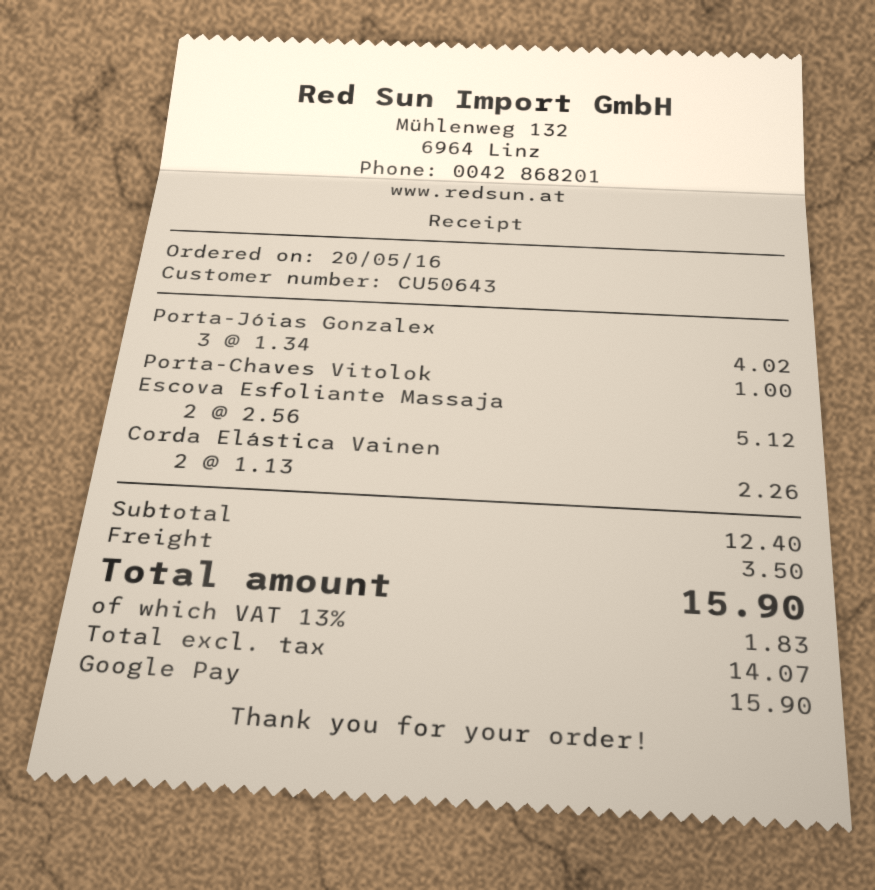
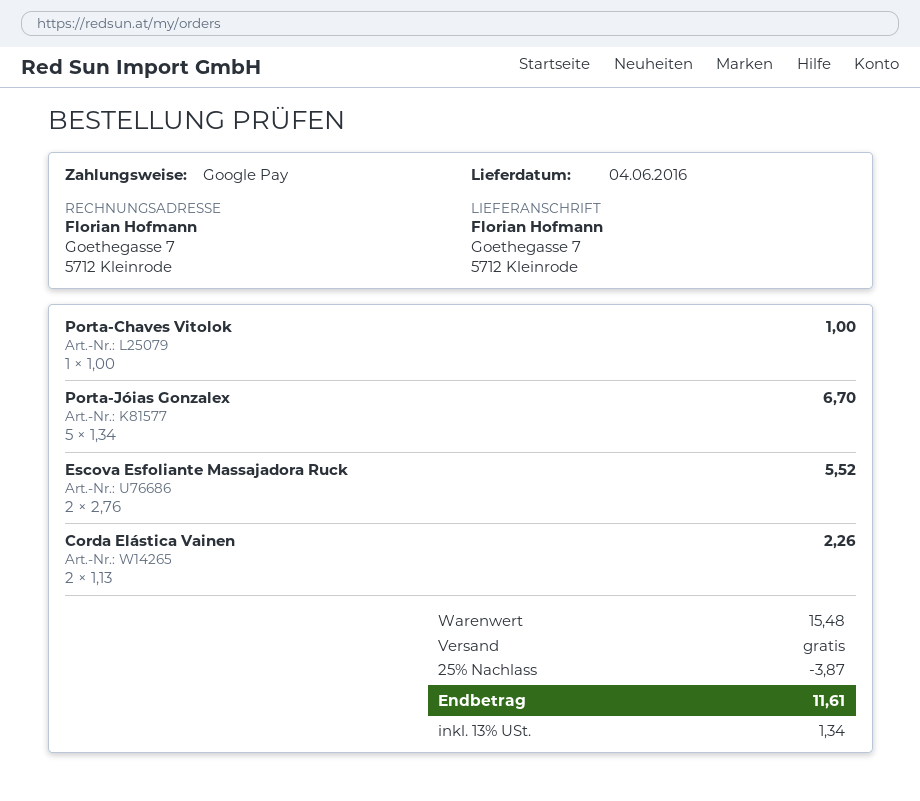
Porta-Jóias Gonzalex: 3 x 1.34 = 4.02 -> 5 x 1.34 = 6.70
Escova Esfoliante Massaja: 2 x 2.56 = 5.12 -> 2 x 2.76 = 5.52
subtotal: 12.40 -> 15.48
discount: none -> 25% = 3.87
shipping: 3.50 -> 0.00
tax: 13% = 1.83 -> 13% = 1.34
total: 15.90 -> 11.61

